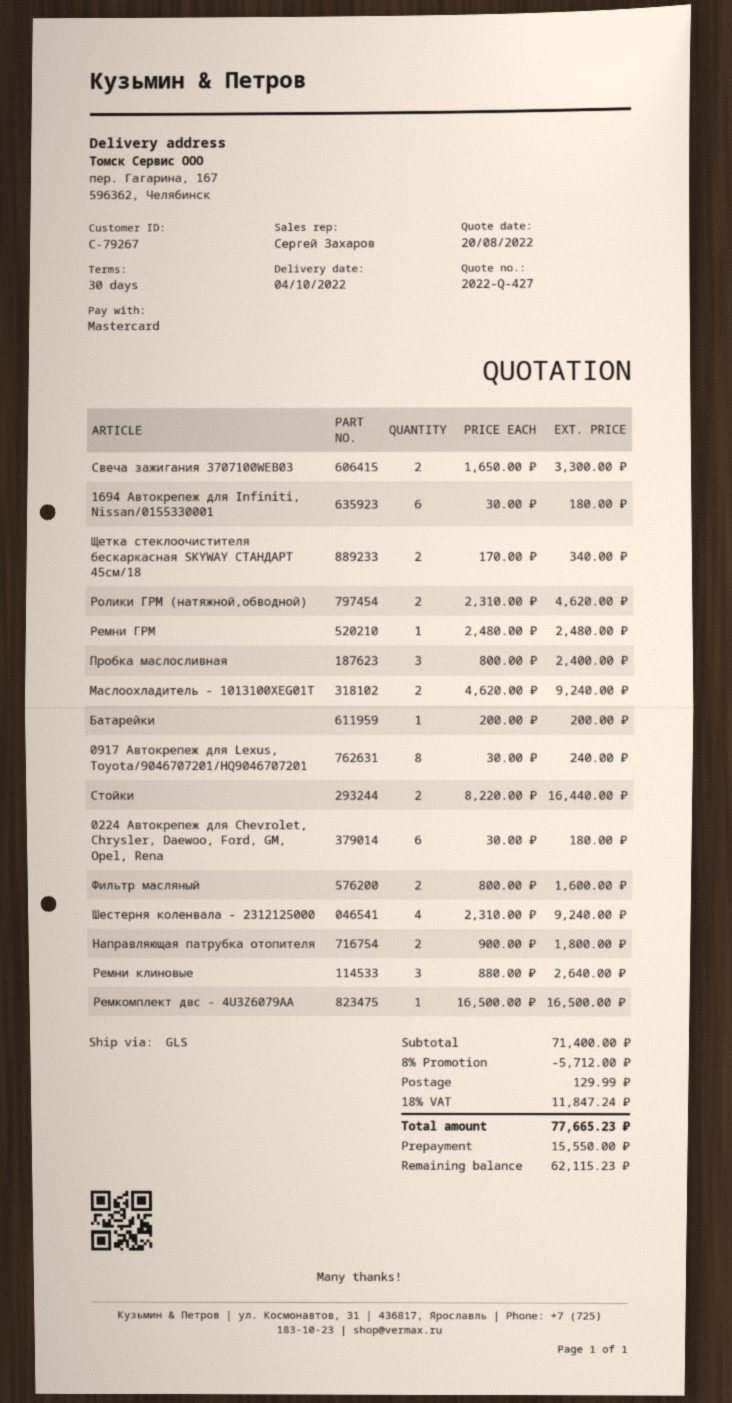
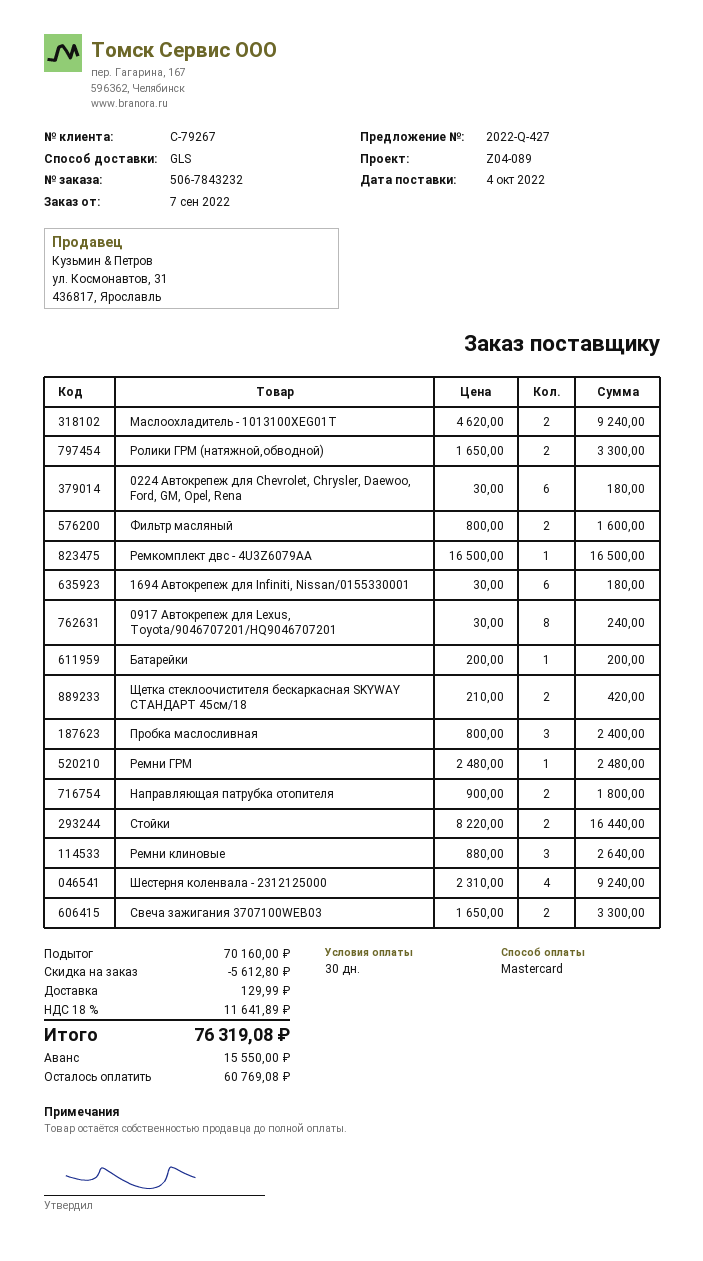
Щетка стеклоочистителя бескаркасная SKYWAY СТАНДАРТ 45см/18: 2 x 170.00 = 340.00 -> 2 x 210.00 = 420.00
Ролики ГРМ (натяжной,обводной): 2 x 2310.00 = 4620.00 -> 2 x 1650.00 = 3300.00
subtotal: 71400.00 -> 70160.00
discount: 5712.00 -> 5612.80
tax: 18% = 11847.24 -> 18% = 11641.89
total: 77665.23 -> 76319.08
balance: 62115.23 -> 60769.08

